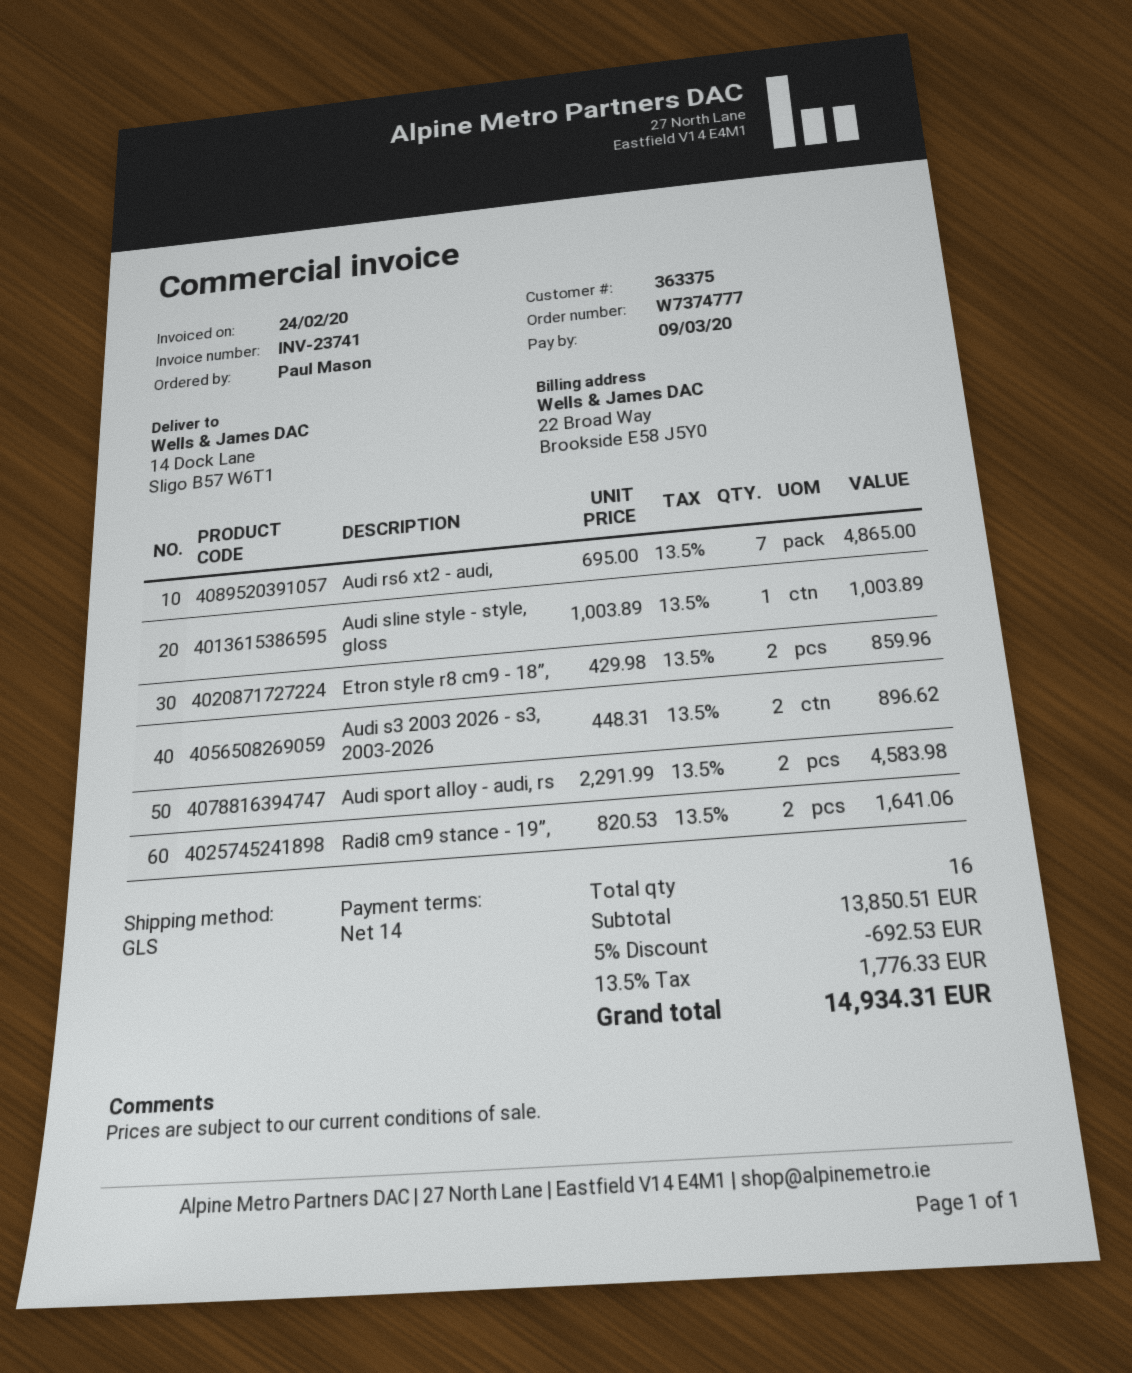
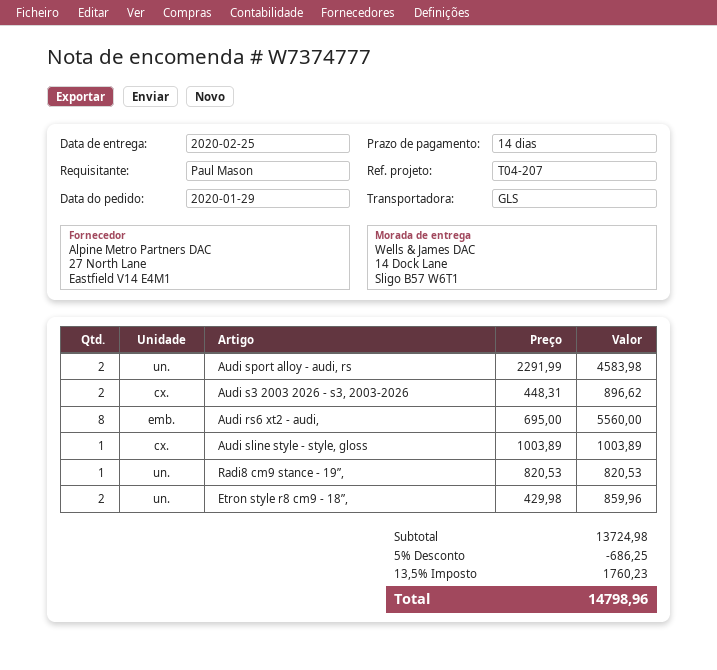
Audi rs6 xt2 - audi,: 7 x 695.00 = 4865.00 -> 8 x 695.00 = 5560.00
Radi8 cm9 stance - 19”,: 2 x 820.53 = 1641.06 -> 1 x 820.53 = 820.53
subtotal: 13850.51 -> 13724.98
discount: 5% = 692.53 -> 5% = 686.25
tax: 13.5% = 1776.33 -> 13.5% = 1760.23
total: 14934.31 -> 14798.96

